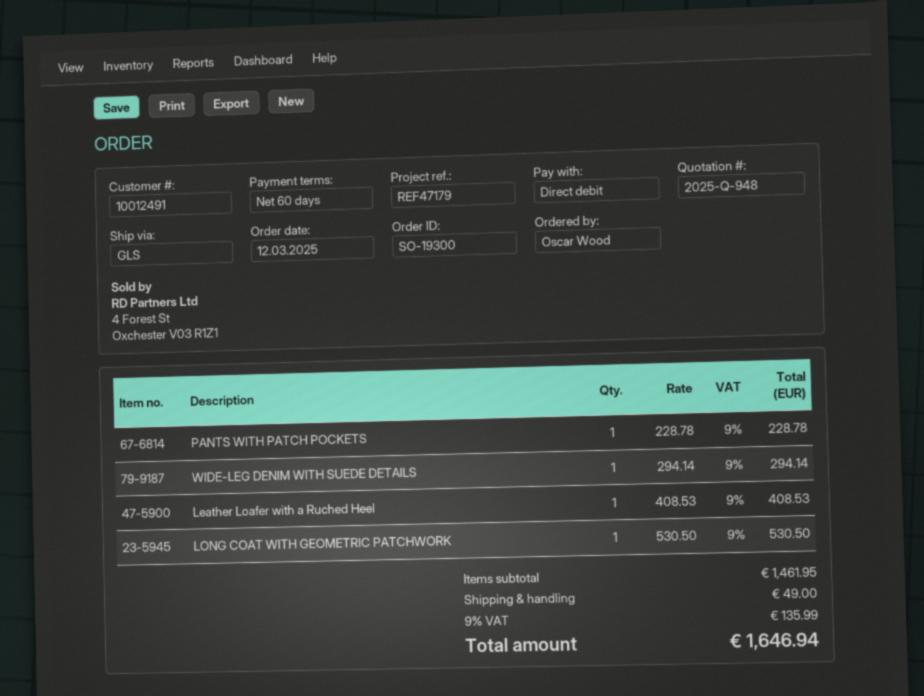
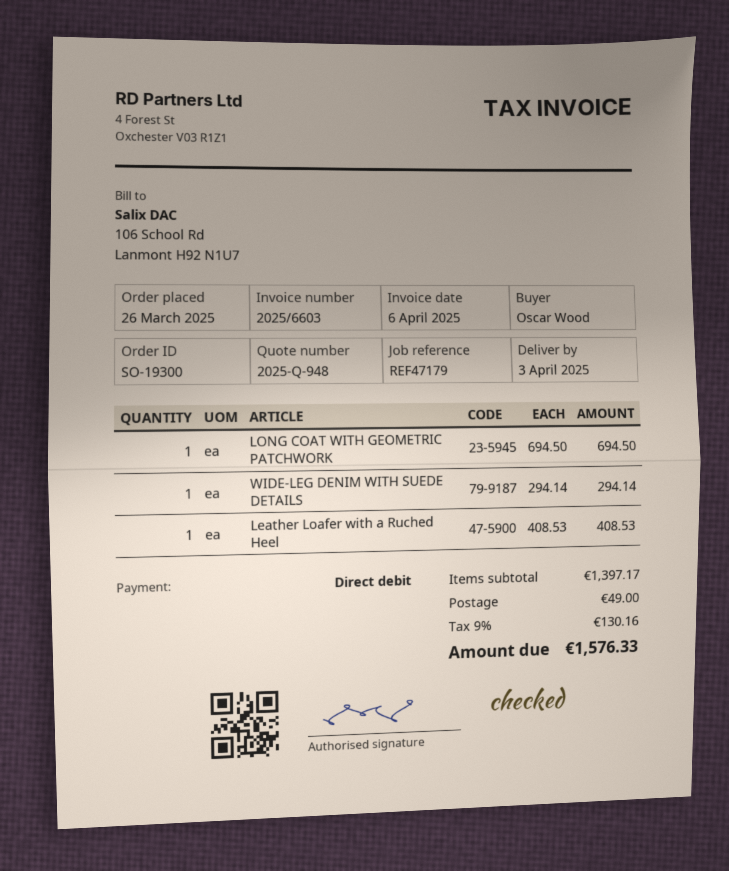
order date: 2025-03-12 -> 2025-03-26
PANTS WITH PATCH POCKETS: 1 x 228.78 = 228.78 -> none
LONG COAT WITH GEOMETRIC PATCHWORK: 1 x 530.50 = 530.50 -> 1 x 694.50 = 694.50
subtotal: 1461.95 -> 1397.17
tax: 9% = 135.99 -> 9% = 130.16
total: 1646.94 -> 1576.33

